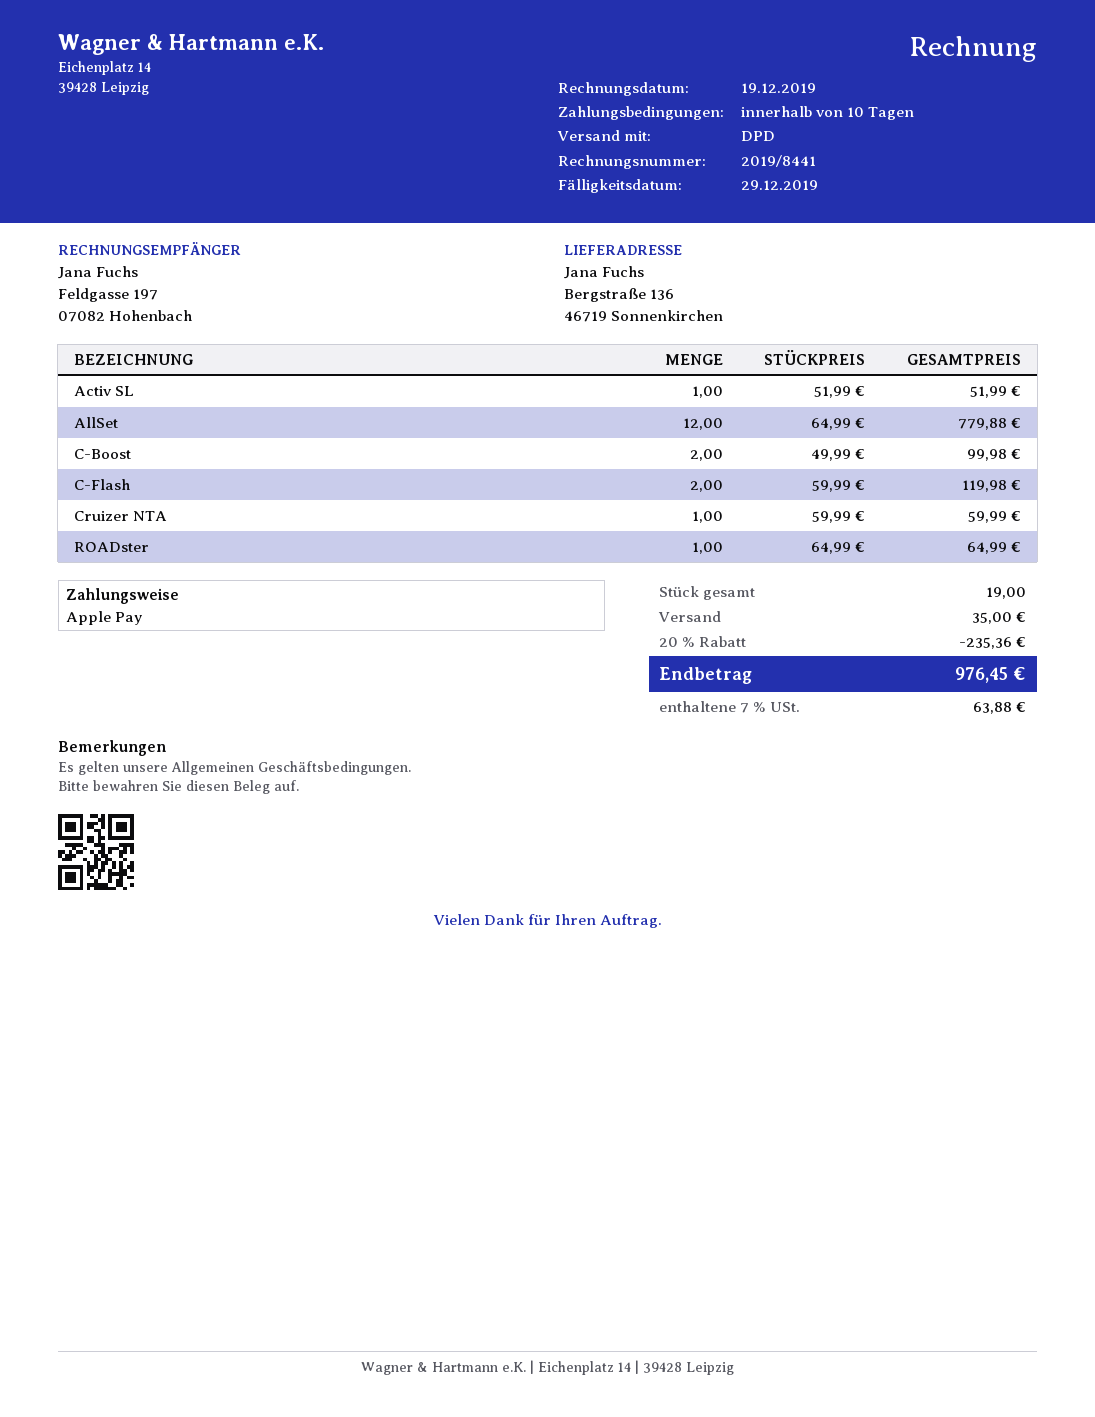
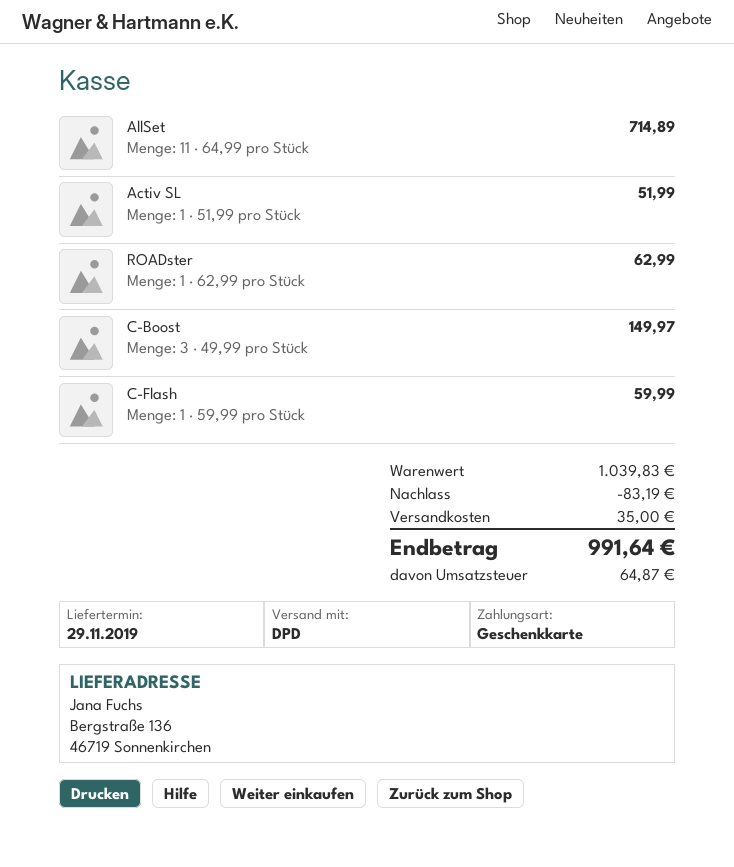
payment method: Apple Pay -> gift card
AllSet: 12 x 64.99 = 779.88 -> 11 x 64.99 = 714.89
C-Boost: 2 x 49.99 = 99.98 -> 3 x 49.99 = 149.97
C-Flash: 2 x 59.99 = 119.98 -> 1 x 59.99 = 59.99
Cruizer NTA: 1 x 59.99 = 59.99 -> none
ROADster: 1 x 64.99 = 64.99 -> 1 x 62.99 = 62.99
discount: 235.36 -> 83.19
tax: 63.88 -> 64.87
total: 976.45 -> 991.64

